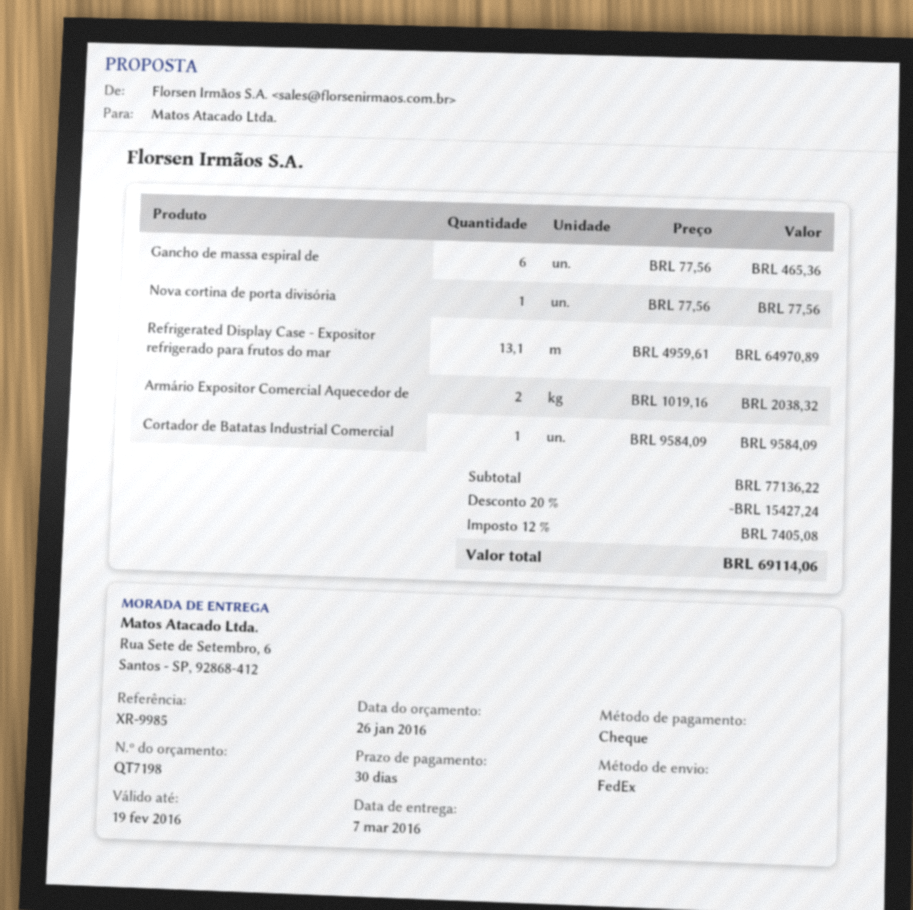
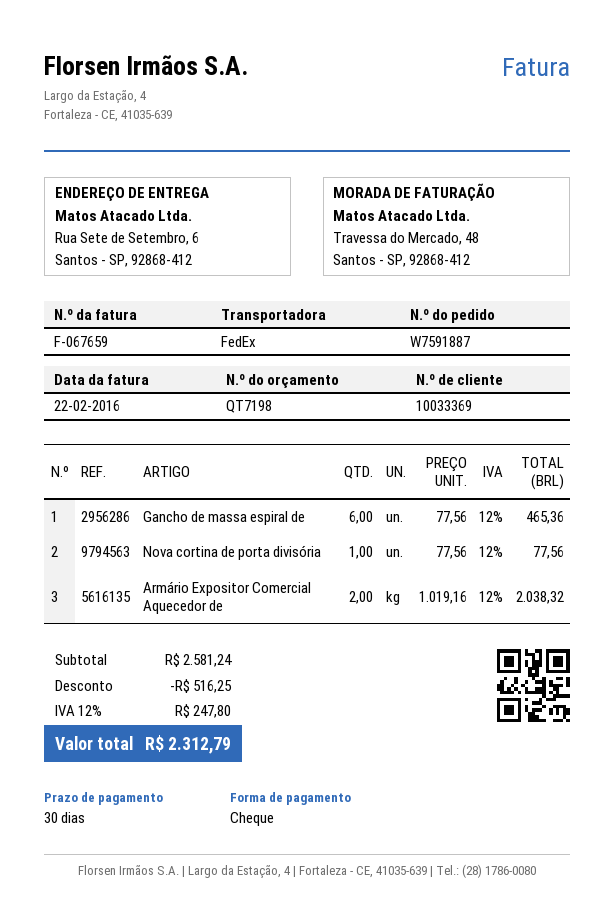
Refrigerated Display Case - Expositor refrigerado para frutos do mar: 13.1 x 4959.61 = 64970.89 -> none
Cortador de Batatas Industrial Comercial: 1 x 9584.09 = 9584.09 -> none
subtotal: 77136.22 -> 2581.24
discount: 15427.24 -> 516.25
tax: 12% = 7405.08 -> 12% = 247.80
total: 69114.06 -> 2312.79

